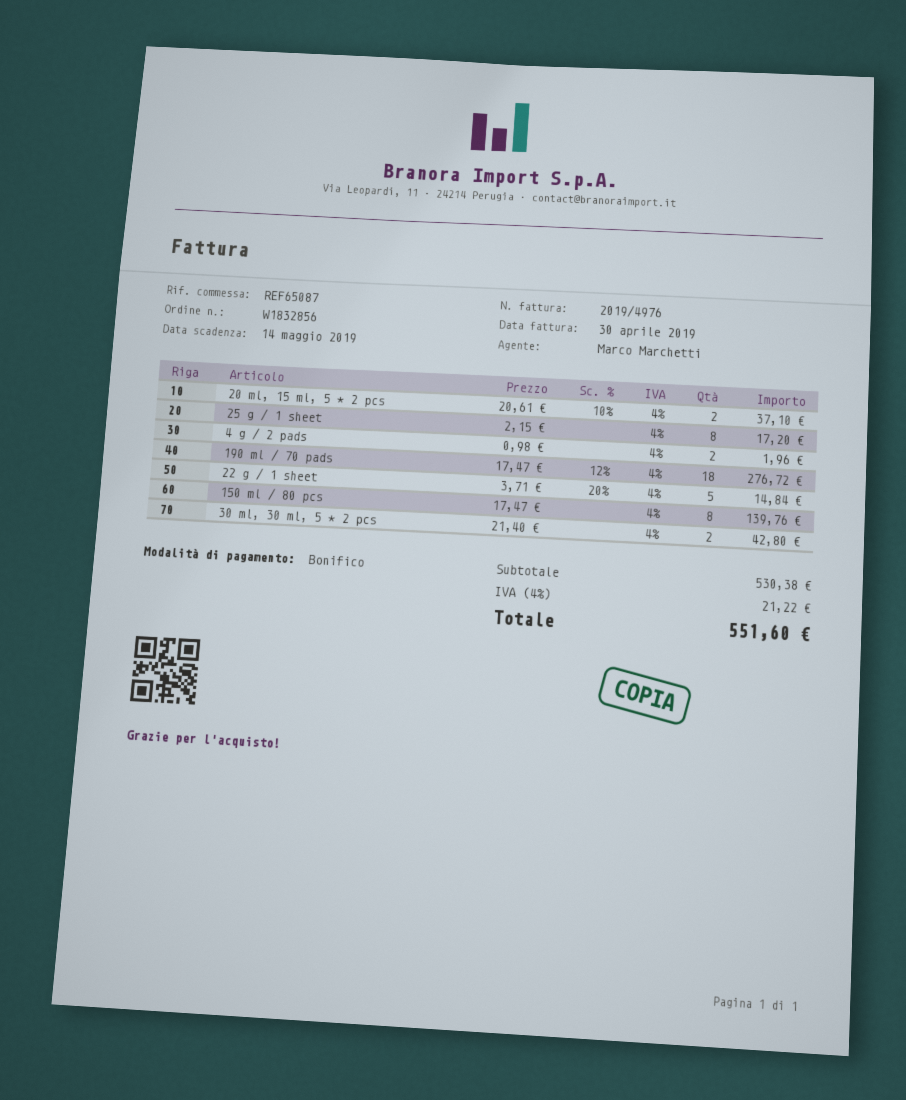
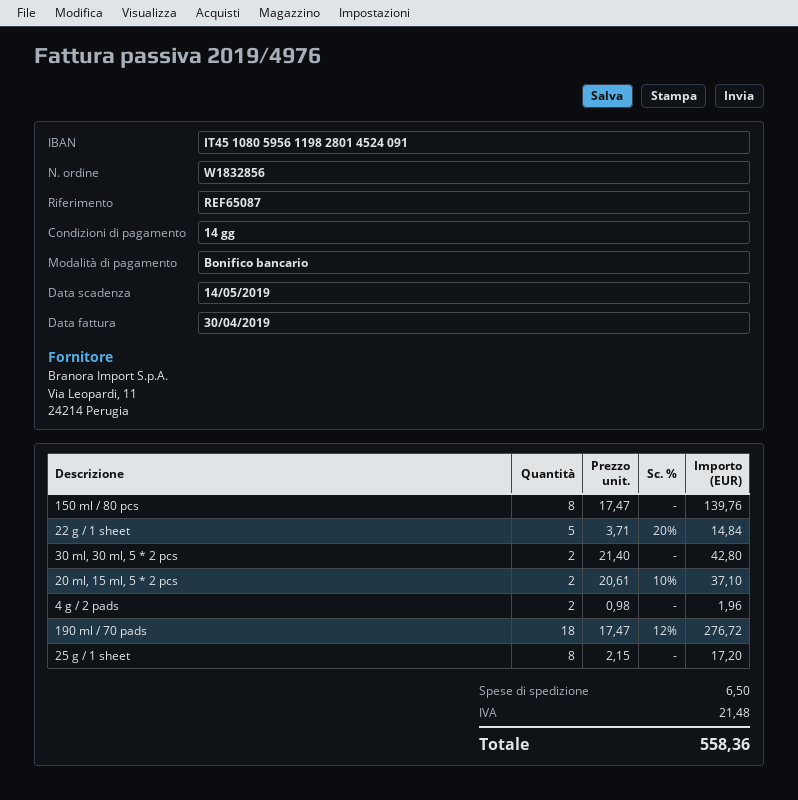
shipping: none -> 6.50
tax: 21.22 -> 21.48
total: 551.60 -> 558.36

